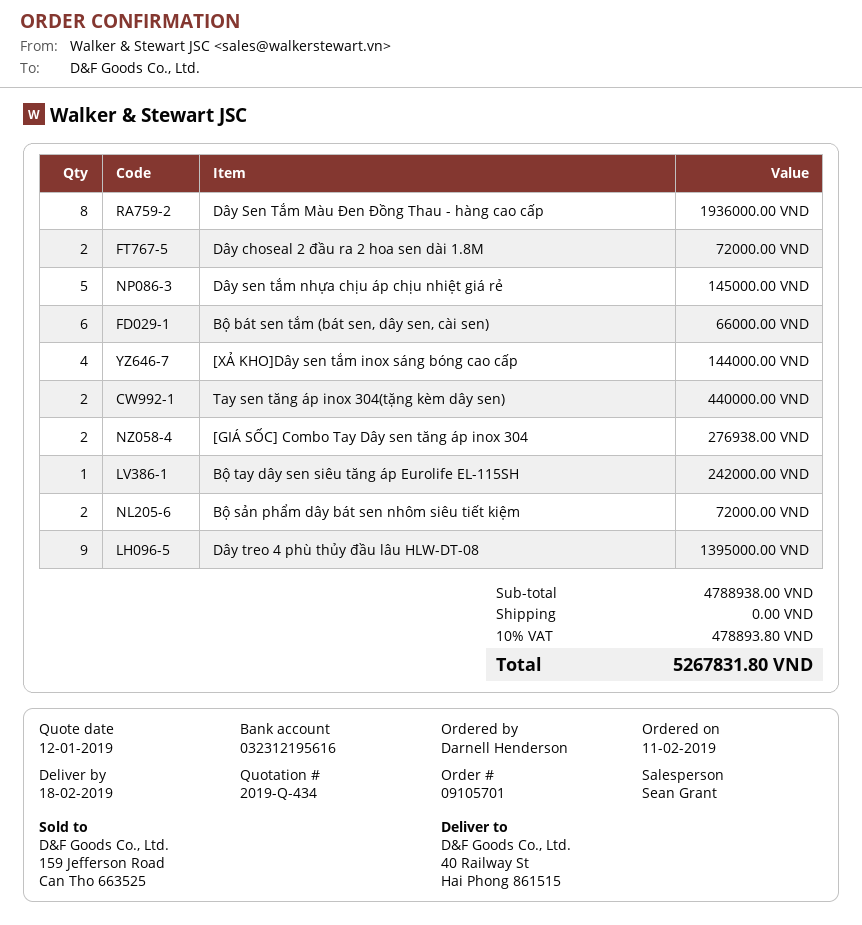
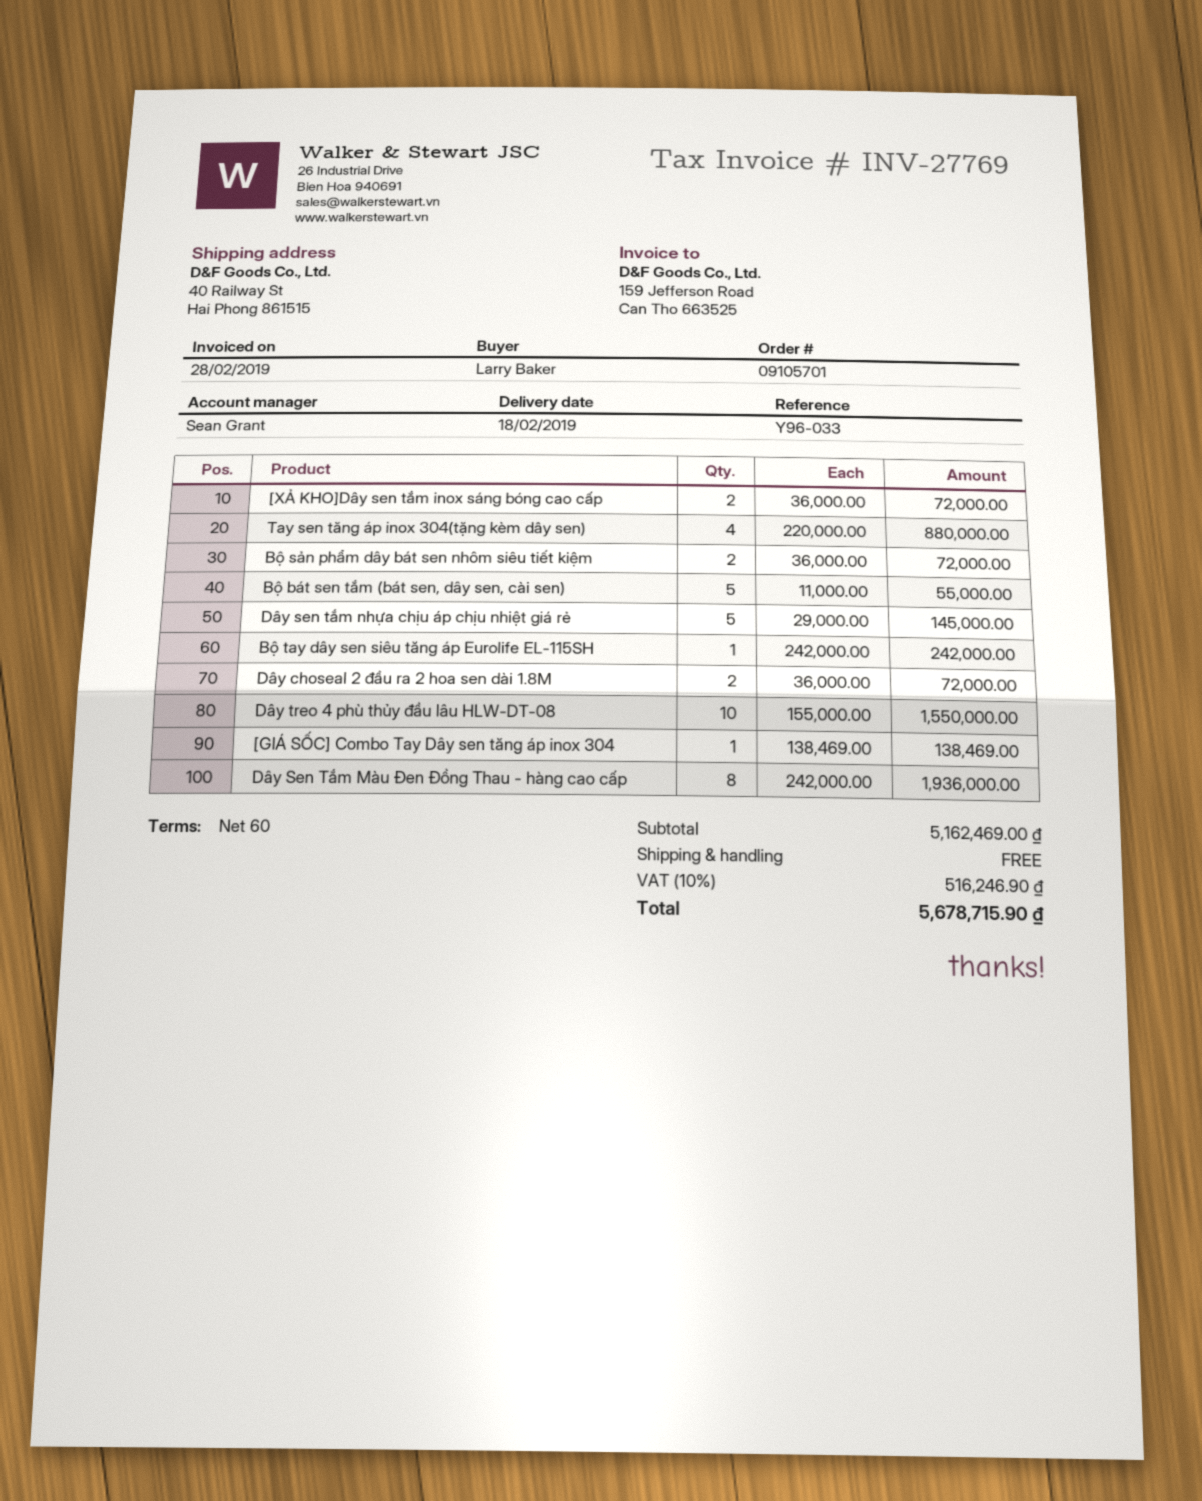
ordered by: Darnell Henderson -> Larry Baker
Bộ bát sen tắm (bát sen, dây sen, cài sen): 6 for 66000.00 -> 5 for 55000.00
[XẢ KHO]Dây sen tắm inox sáng bóng cao cấp: 4 for 144000.00 -> 2 for 72000.00
Tay sen tăng áp inox 304(tặng kèm dây sen): 2 for 440000.00 -> 4 for 880000.00
[GIÁ SỐC] Combo Tay Dây sen tăng áp inox 304: 2 for 276938.00 -> 1 for 138469.00
Dây treo 4 phù thủy đầu lâu HLW-DT-08: 9 for 1395000.00 -> 10 for 1550000.00
subtotal: 4788938.00 -> 5162469.00
tax: 10% = 478893.80 -> 10% = 516246.90
total: 5267831.80 -> 5678715.90

